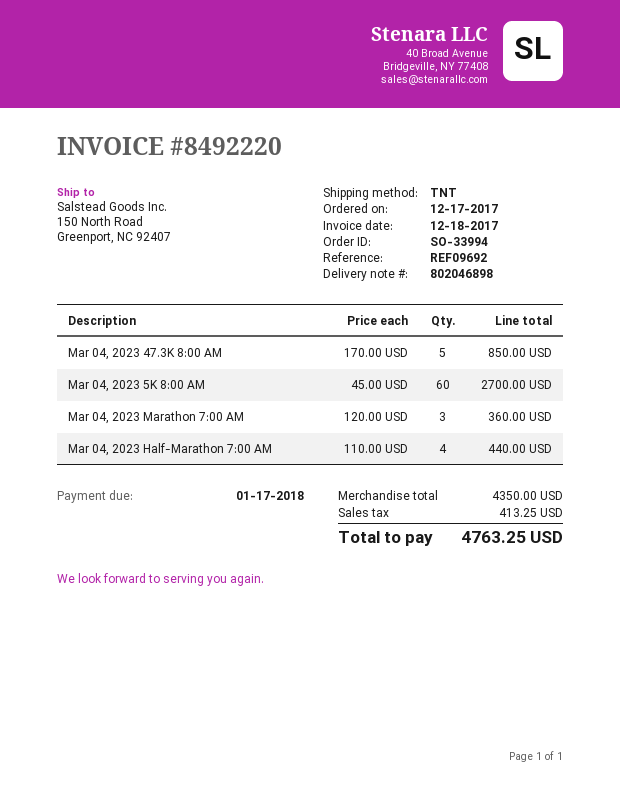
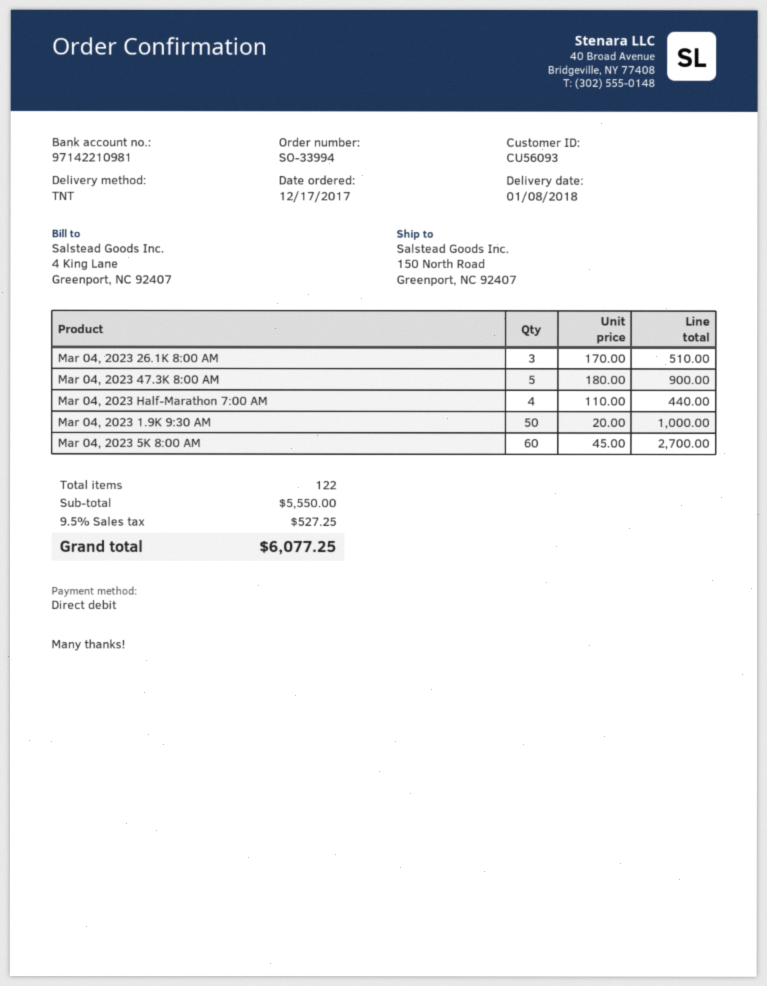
Mar 04, 2023 47.3K 8:00 AM: 5 x 170.00 = 850.00 -> 5 x 180.00 = 900.00
Mar 04, 2023 Marathon 7:00 AM: 3 x 120.00 = 360.00 -> none
Mar 04, 2023 26.1K 8:00 AM: none -> 3 x 170.00 = 510.00
Mar 04, 2023 1.9K 9:30 AM: none -> 50 x 20.00 = 1000.00
subtotal: 4350.00 -> 5550.00
tax: 413.25 -> 527.25
total: 4763.25 -> 6077.25

